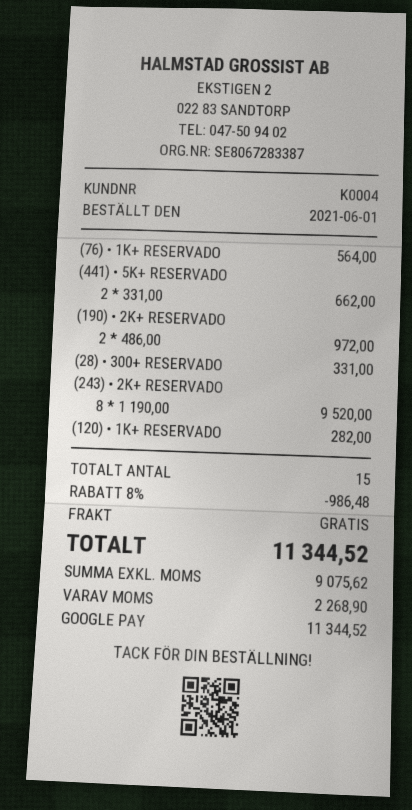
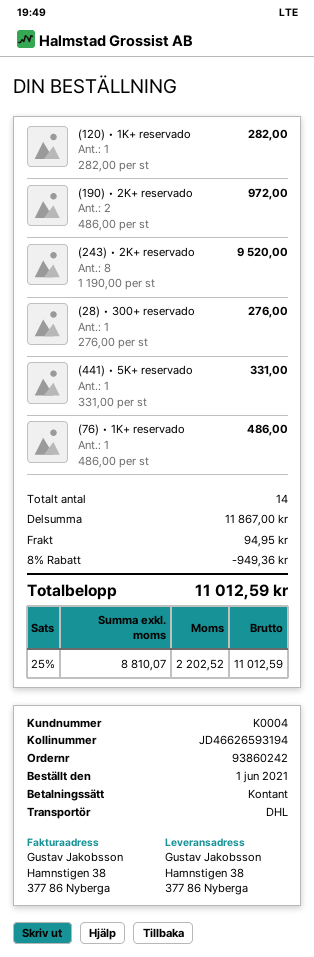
payment method: Google Pay -> cash
(76) • 1K+ RESERVADO: 1 x 564.00 = 564.00 -> 1 x 486.00 = 486.00
(441) • 5K+ RESERVADO: 2 x 331.00 = 662.00 -> 1 x 331.00 = 331.00
(28) • 300+ RESERVADO: 1 x 331.00 = 331.00 -> 1 x 276.00 = 276.00
total quantity: 15 -> 14
discount: 8% = 986.48 -> 8% = 949.36
shipping: 0.00 -> 94.95
net: 9075.62 -> 8810.07
tax: 2268.90 -> 2202.52
total: 11344.52 -> 11012.59

